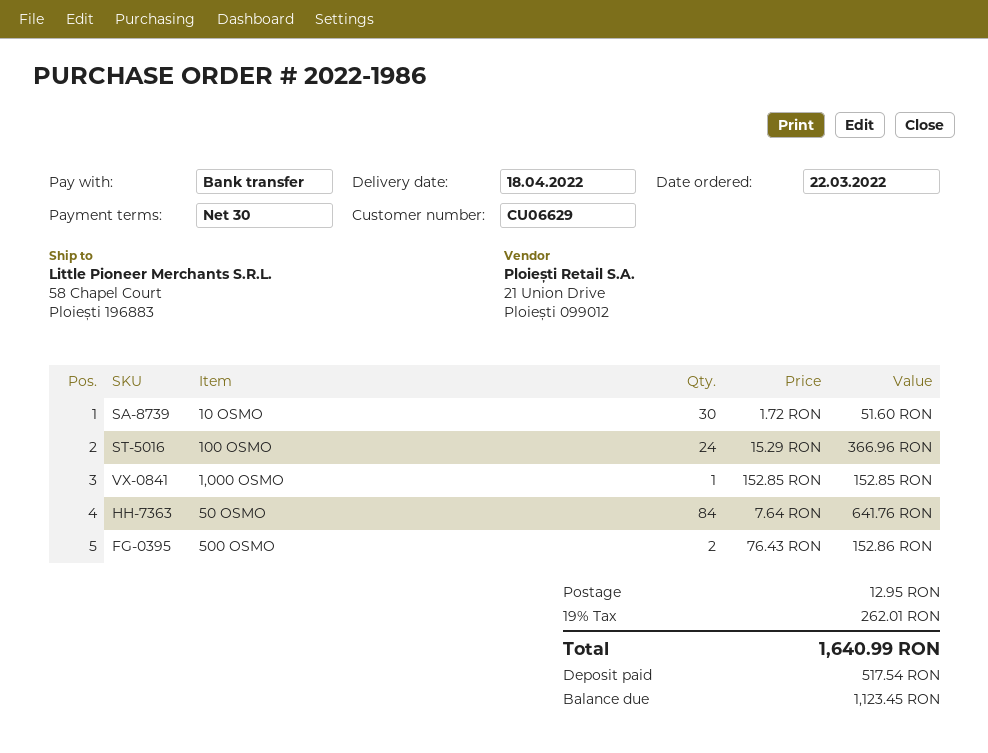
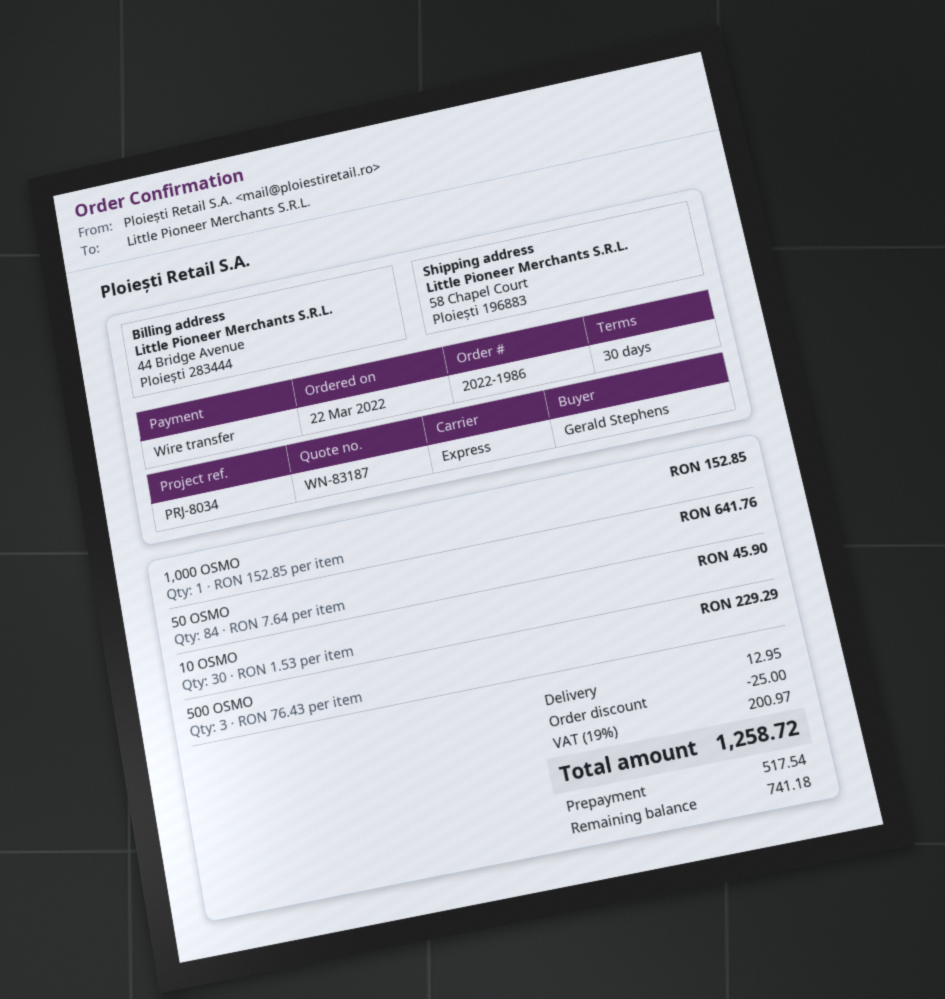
10 OSMO: 30 x 1.72 = 51.60 -> 30 x 1.53 = 45.90
100 OSMO: 24 x 15.29 = 366.96 -> none
500 OSMO: 2 x 76.43 = 152.86 -> 3 x 76.43 = 229.29
discount: none -> 25.00
tax: 19% = 262.01 -> 19% = 200.97
total: 1640.99 -> 1258.72
balance: 1123.45 -> 741.18

